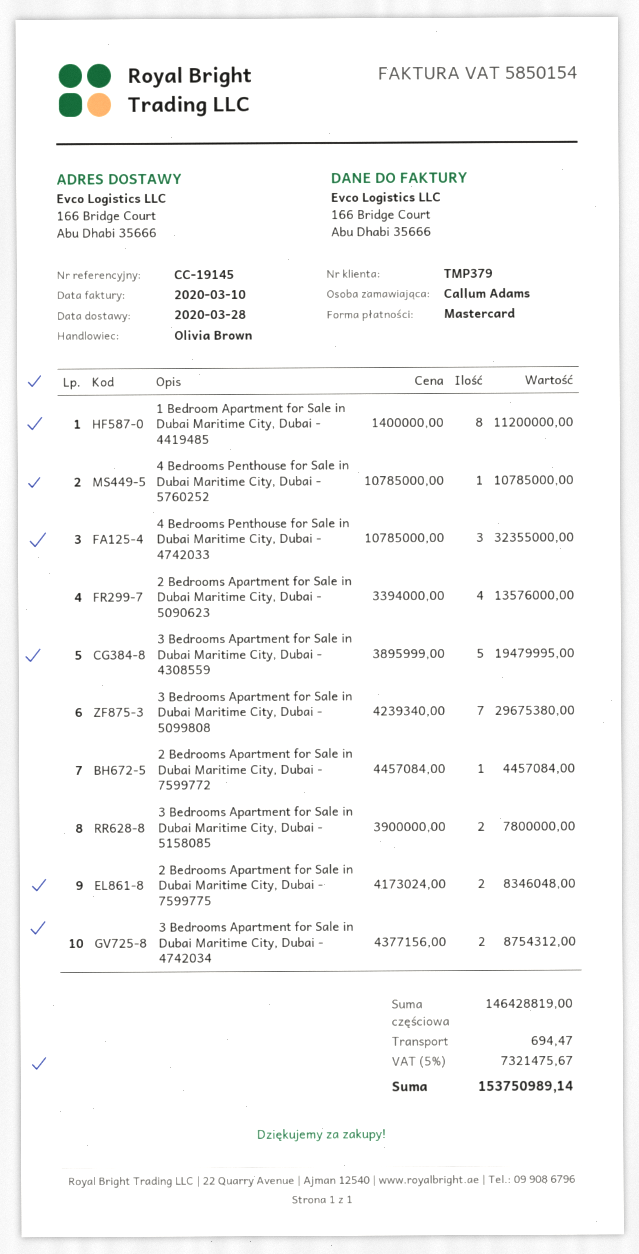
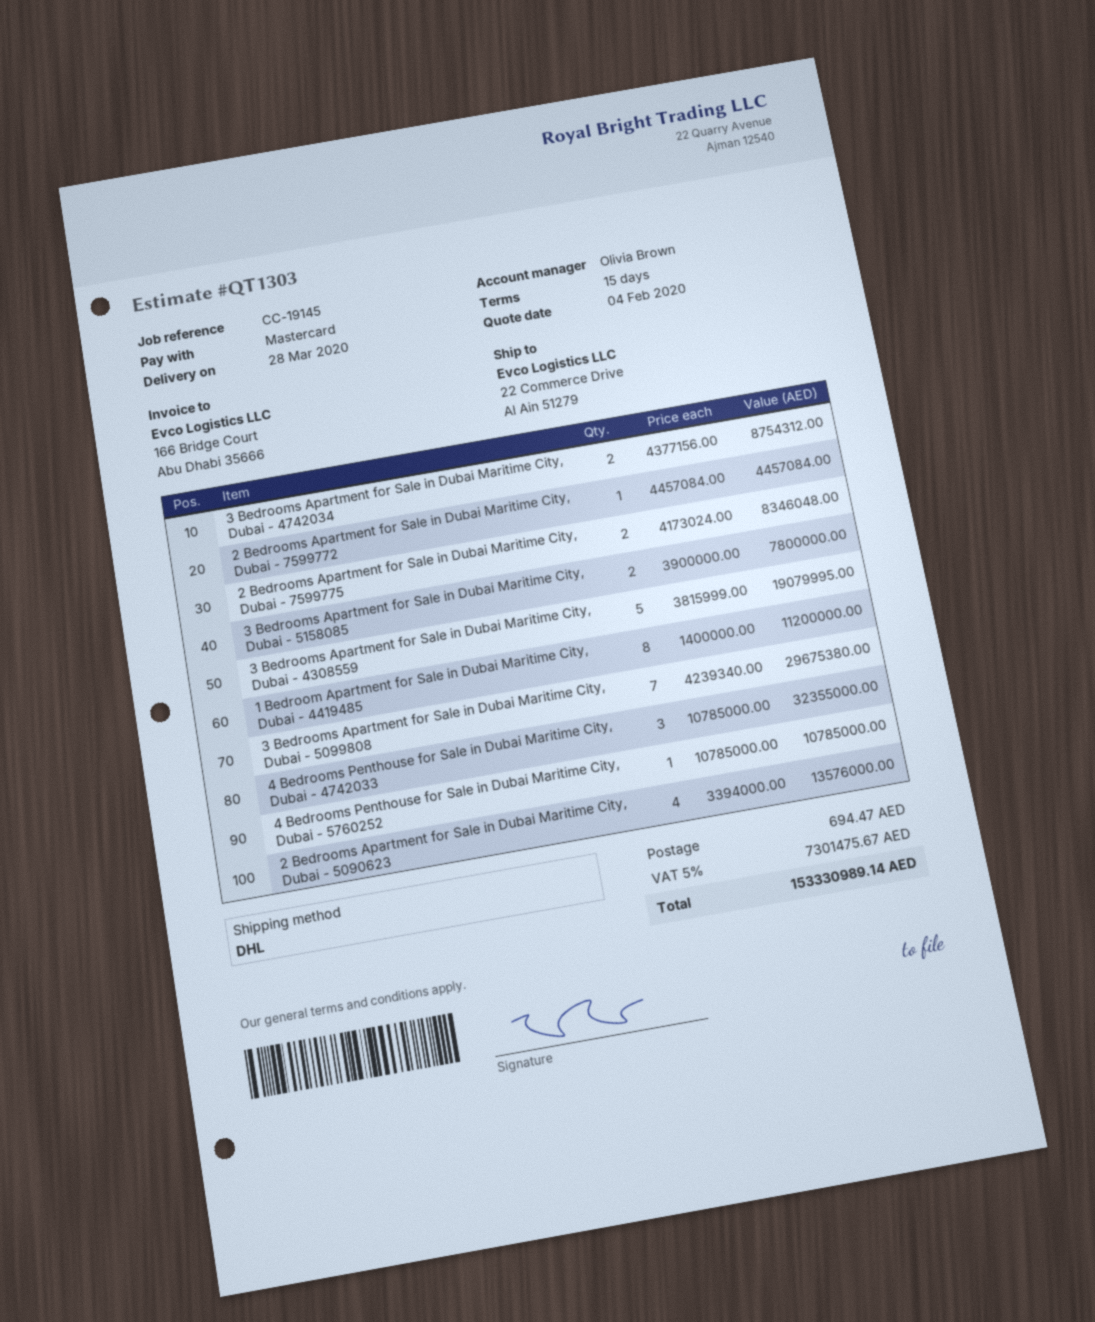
ship to: 166 Bridge Court, Abu Dhabi 35666 -> 22 Commerce Drive, Al Ain 51279
3 Bedrooms Apartment for Sale in Dubai Maritime City, Dubai - 4308559: 5 x 3895999.00 = 19479995.00 -> 5 x 3815999.00 = 19079995.00
tax: 5% = 7321475.67 -> 5% = 7301475.67
total: 153750989.14 -> 153330989.14

